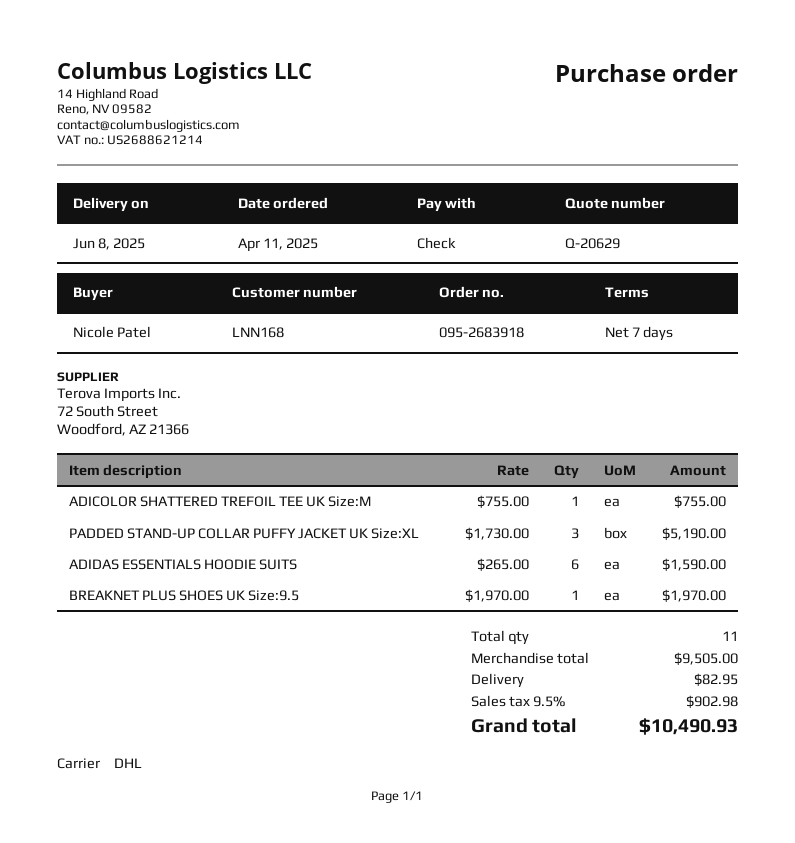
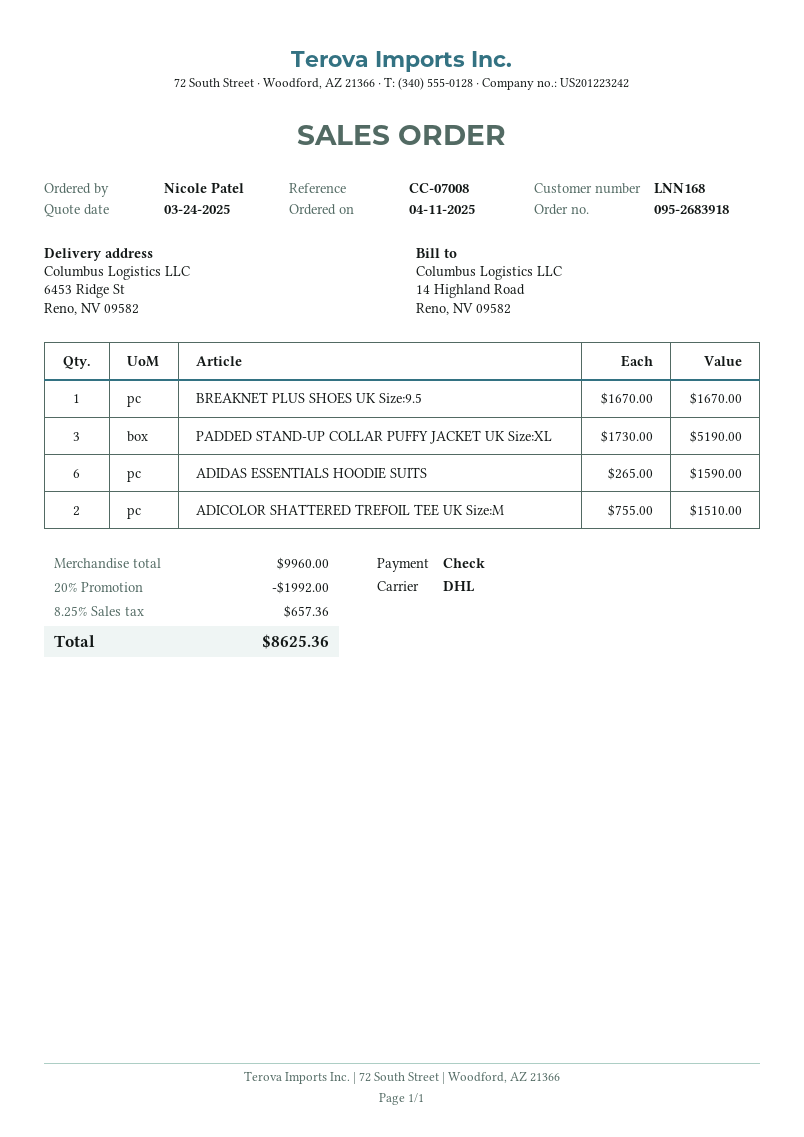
ADICOLOR SHATTERED TREFOIL TEE UK Size:M: 1 x 755.00 = 755.00 -> 2 x 755.00 = 1510.00
BREAKNET PLUS SHOES UK Size:9.5: 1 x 1970.00 = 1970.00 -> 1 x 1670.00 = 1670.00
subtotal: 9505.00 -> 9960.00
discount: none -> 20% = 1992.00
shipping: 82.95 -> none
tax: 9.5% = 902.98 -> 8.25% = 657.36
total: 10490.93 -> 8625.36

